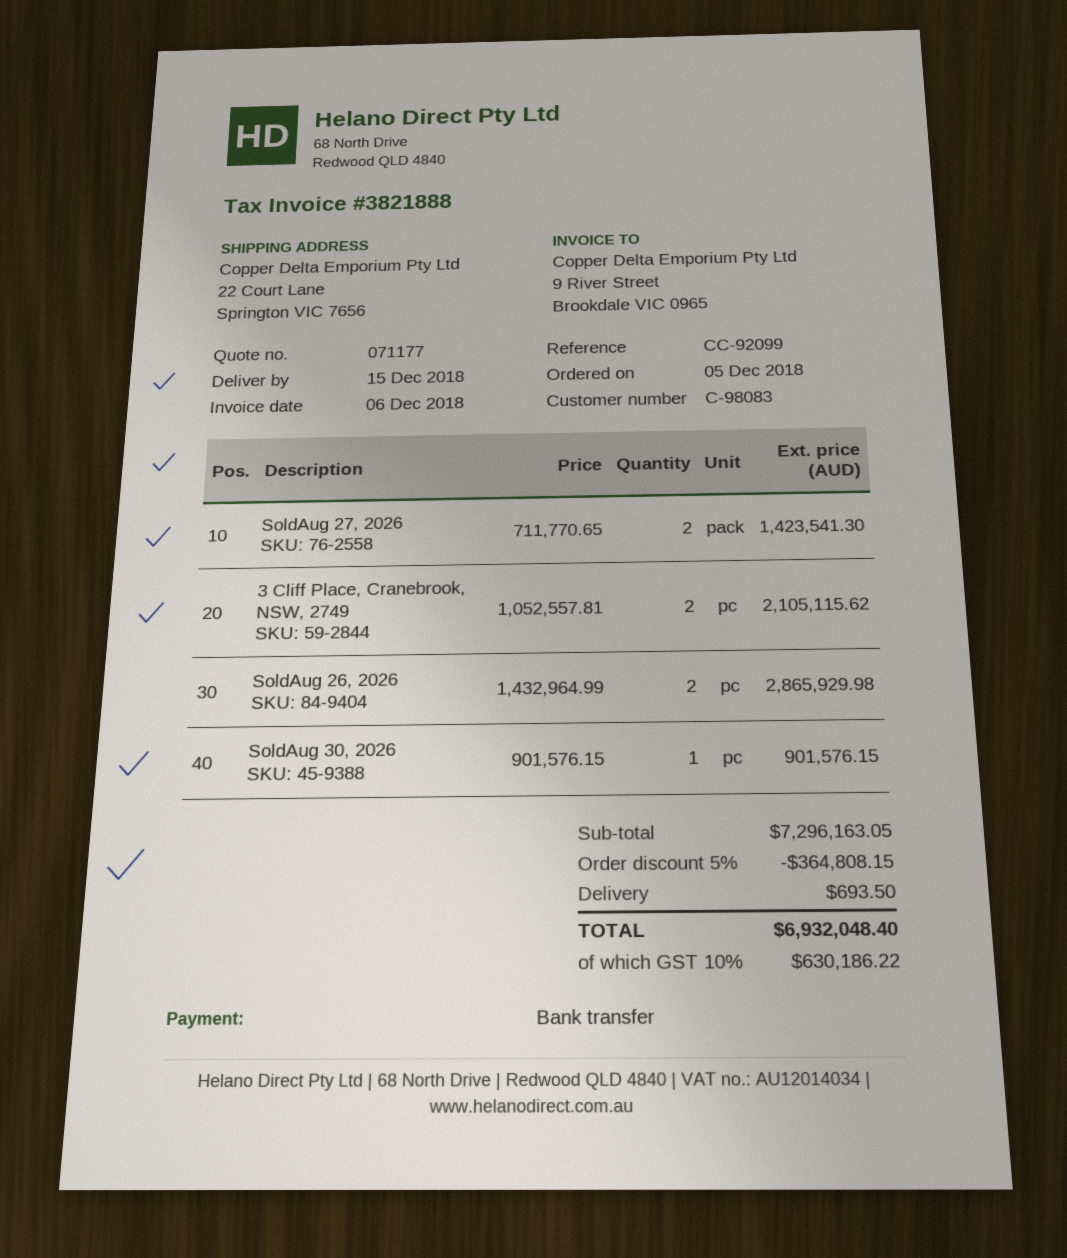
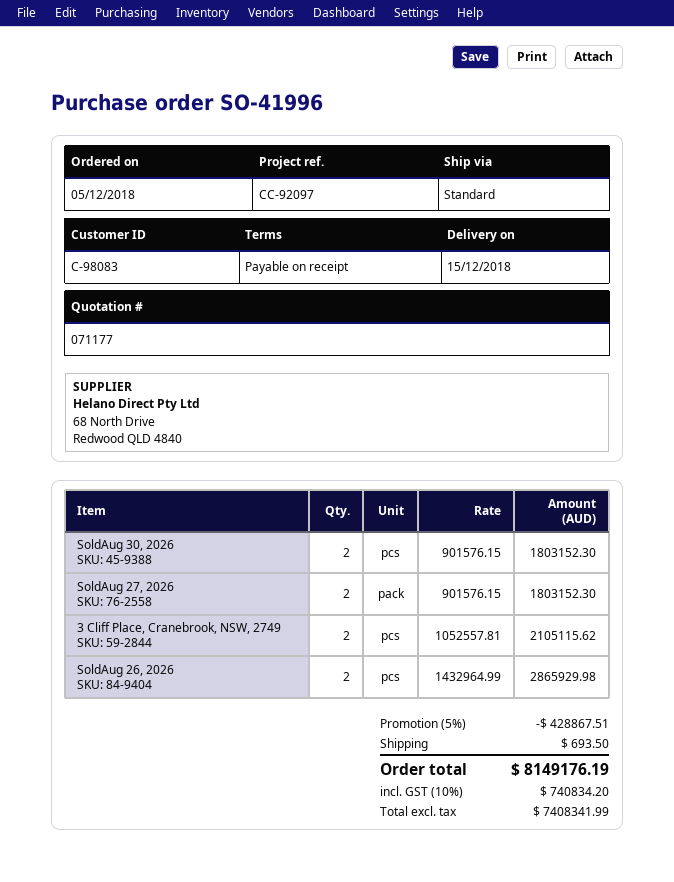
reference: CC-92099 -> CC-92097
SoldAug 27, 2026: 2 x 711770.65 = 1423541.30 -> 2 x 901576.15 = 1803152.30
SoldAug 30, 2026: 1 x 901576.15 = 901576.15 -> 2 x 901576.15 = 1803152.30
discount: 5% = 364808.15 -> 5% = 428867.51
tax: 10% = 630186.22 -> 10% = 740834.20
total: 6932048.40 -> 8149176.19

